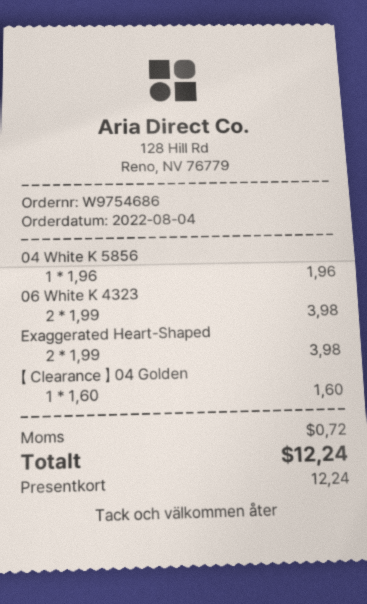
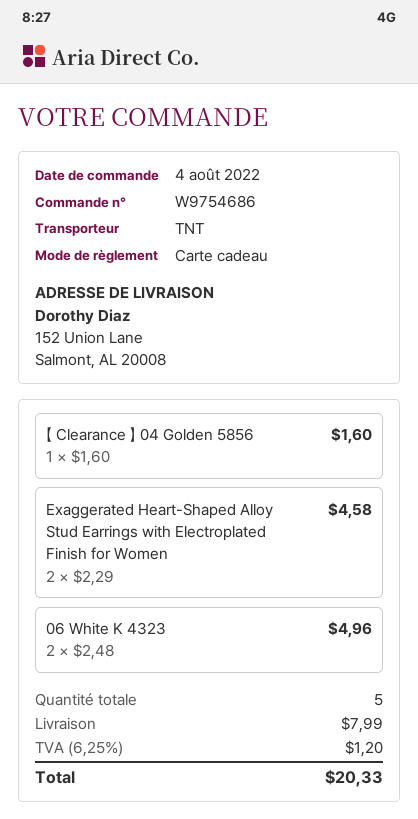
04 White K 5856: 1 x 1.96 = 1.96 -> none
06 White K 4323: 2 x 1.99 = 3.98 -> 2 x 2.48 = 4.96
Exaggerated Heart-Shaped: 2 x 1.99 = 3.98 -> 2 x 2.29 = 4.58
shipping: none -> 7.99
tax: 0.72 -> 1.20
total: 12.24 -> 20.33

